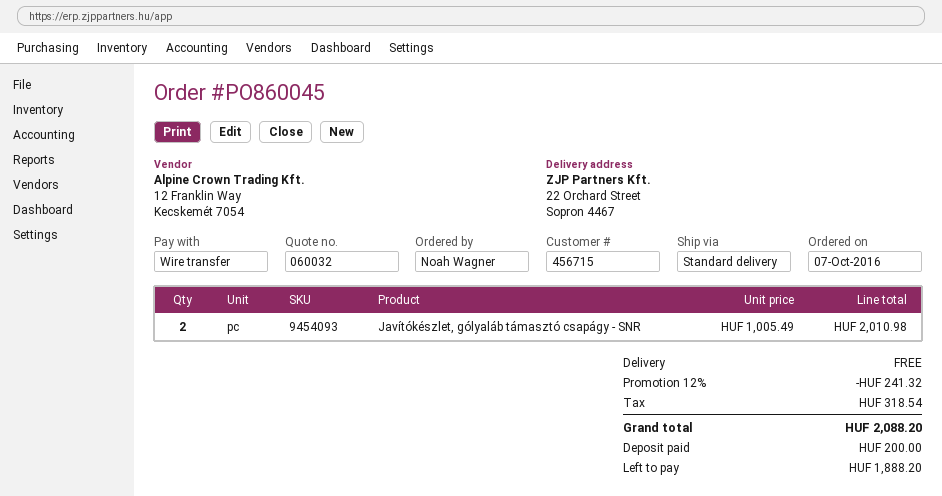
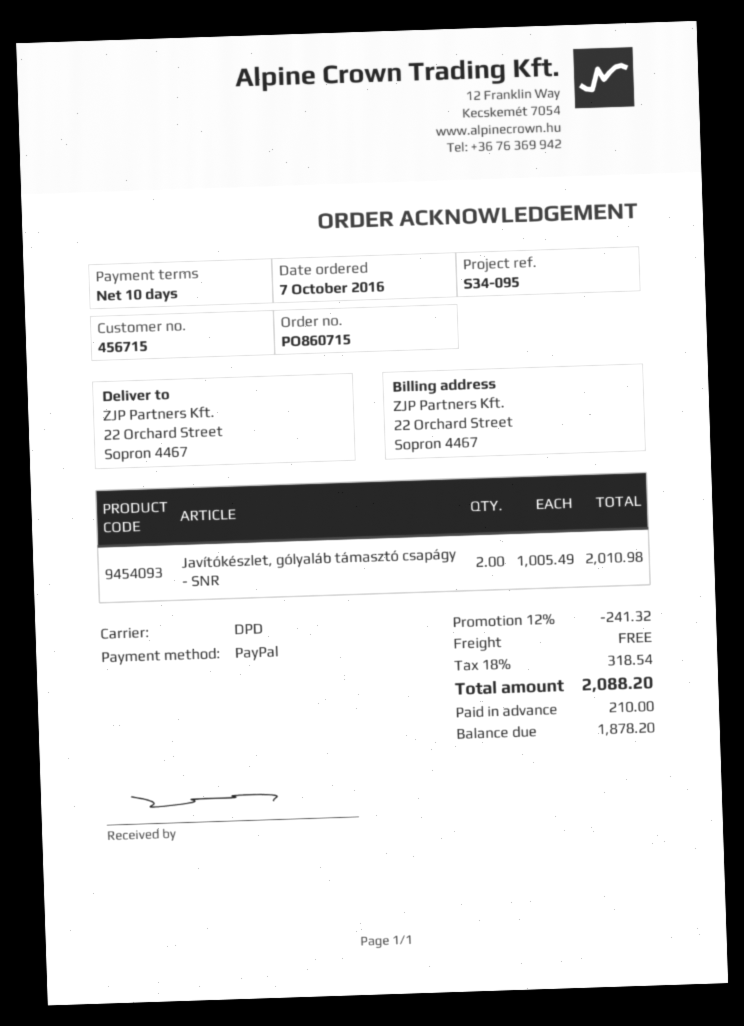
order number: PO860045 -> PO860715
payment method: bank transfer -> PayPal
shipping method: standard -> DPD
deposit: 200.00 -> 210.00
balance: 1888.20 -> 1878.20

